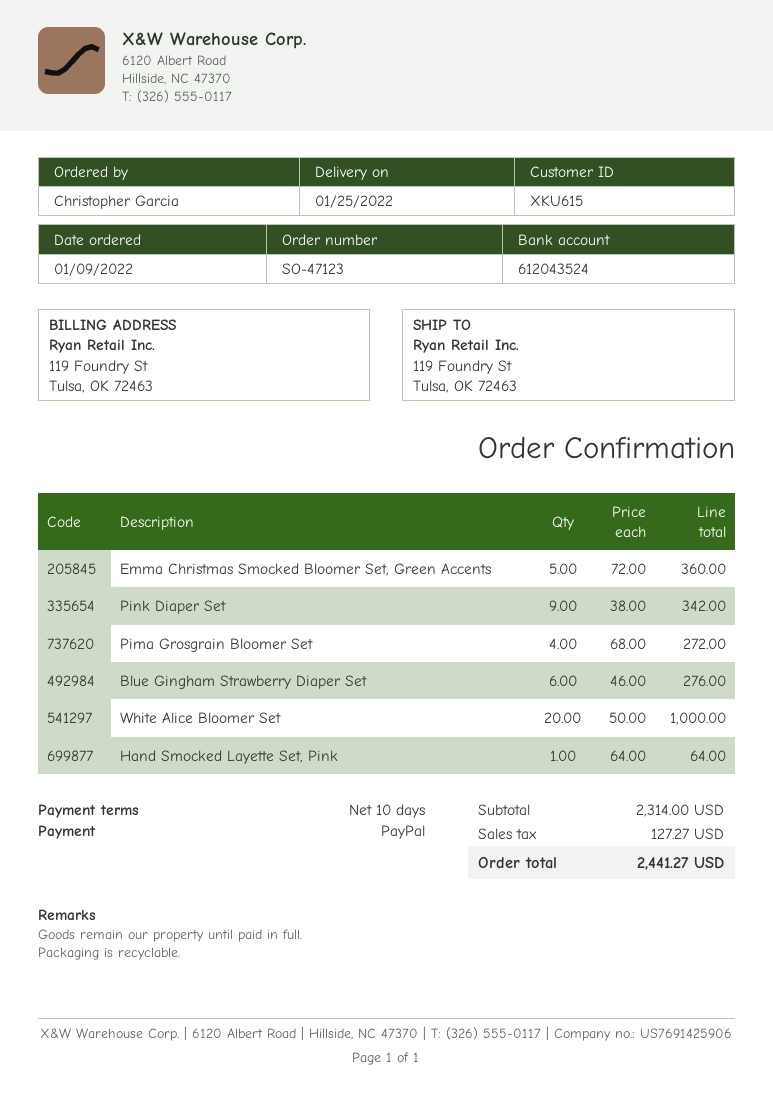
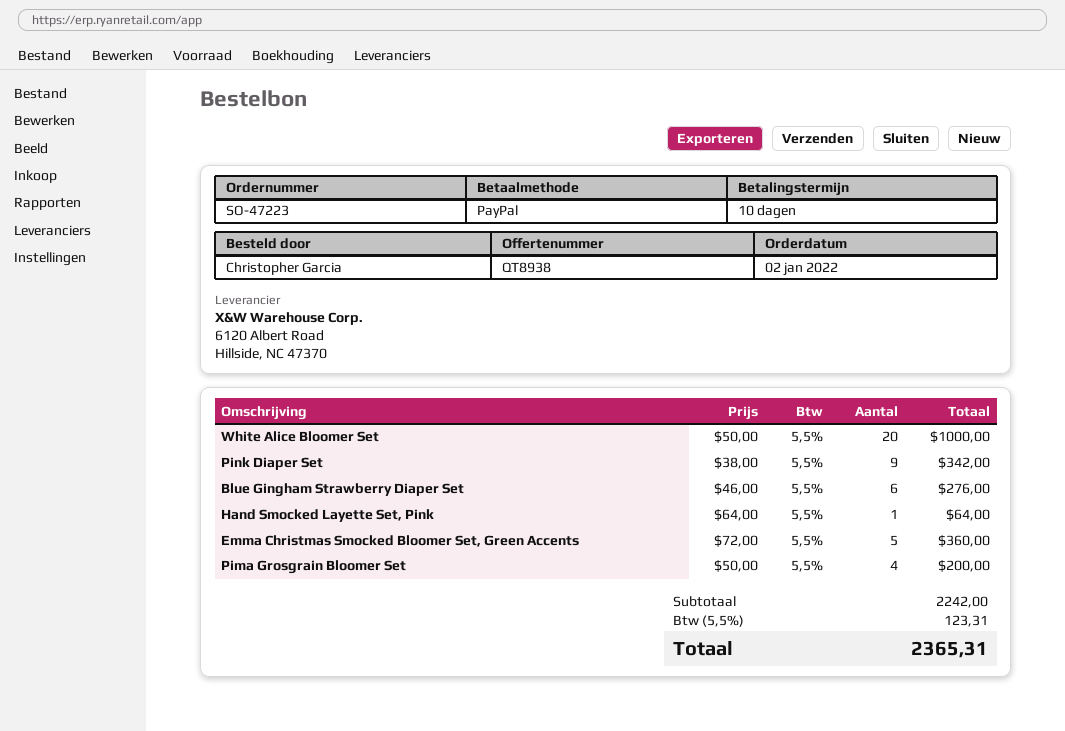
order number: SO-47123 -> SO-47223
order date: 2022-01-09 -> 2022-01-02
Pima Grosgrain Bloomer Set: 4 x 68.00 = 272.00 -> 4 x 50.00 = 200.00
subtotal: 2314.00 -> 2242.00
tax: 127.27 -> 123.31
total: 2441.27 -> 2365.31

